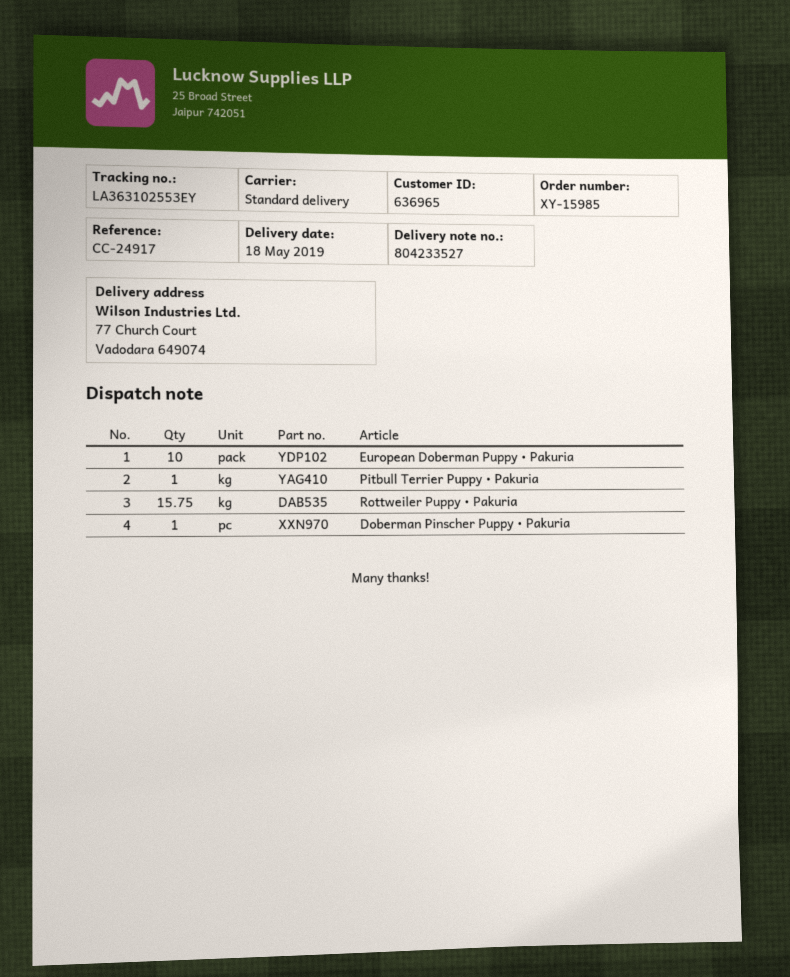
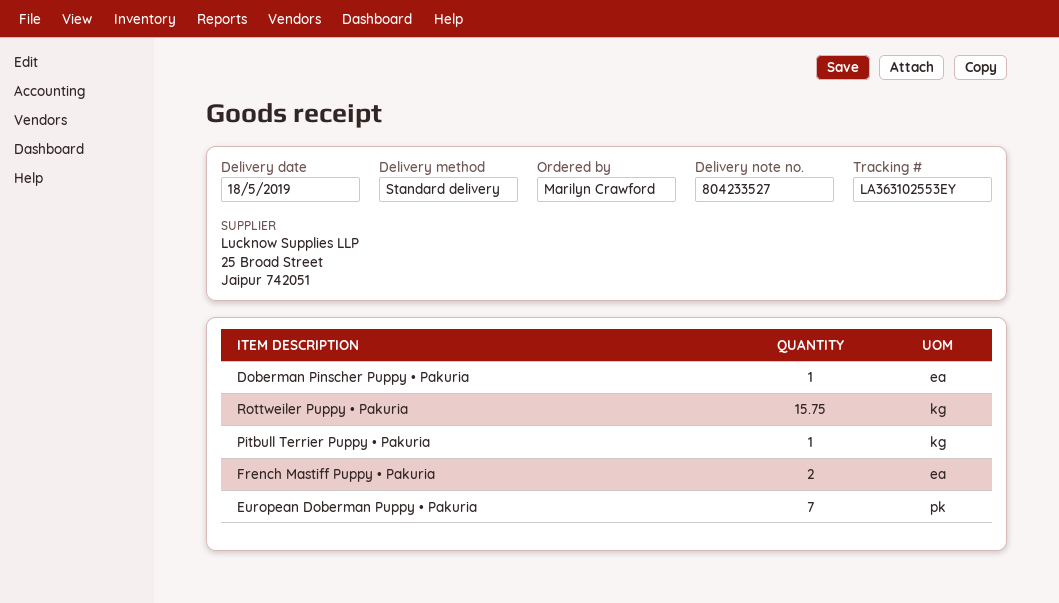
European Doberman Puppy • Pakuria: 10 -> 7
French Mastiff Puppy • Pakuria: none -> 2

